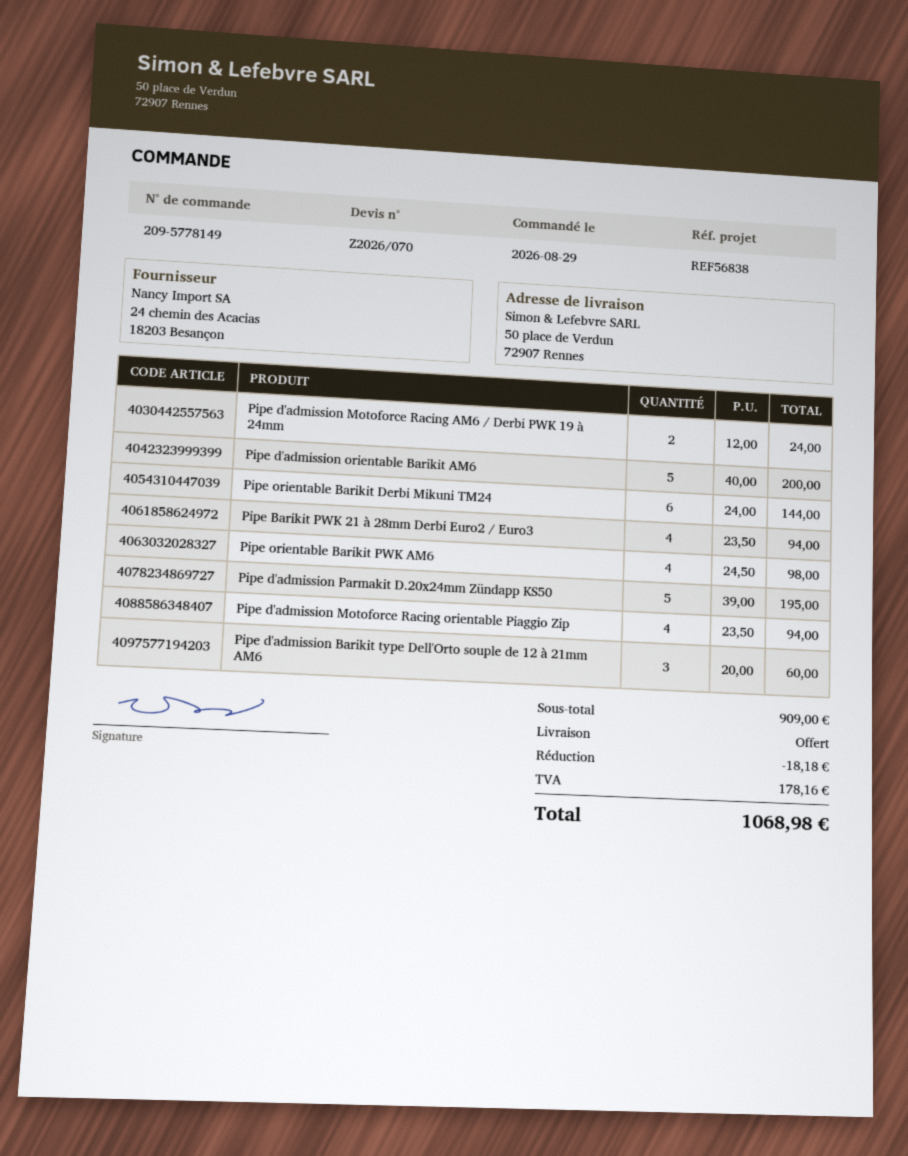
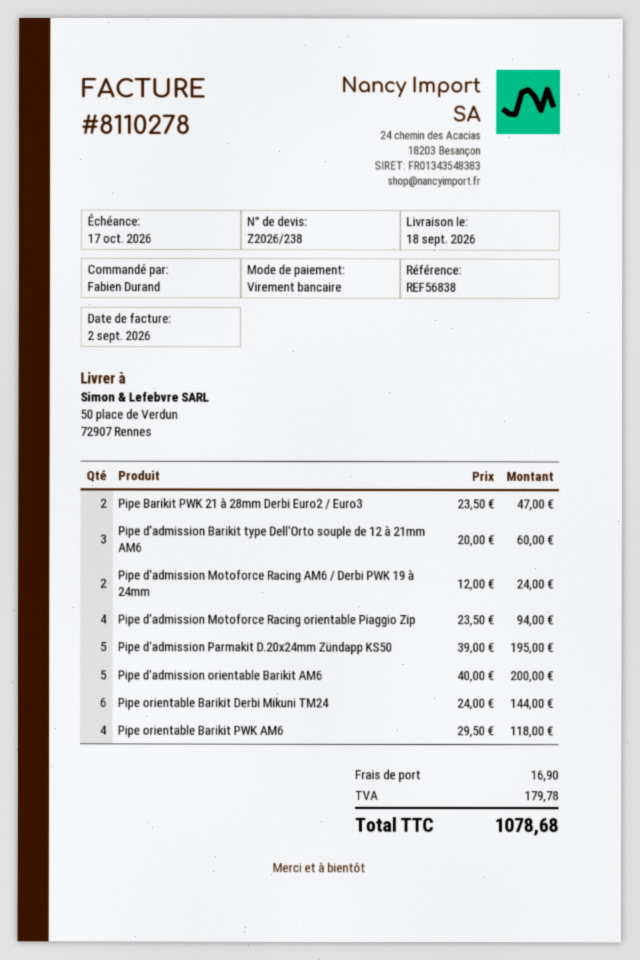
quote number: Z2026/070 -> Z2026/238
Pipe Barikit PWK 21 à 28mm Derbi Euro2 / Euro3: 4 x 23.50 = 94.00 -> 2 x 23.50 = 47.00
Pipe orientable Barikit PWK AM6: 4 x 24.50 = 98.00 -> 4 x 29.50 = 118.00
discount: 18.18 -> none
shipping: 0.00 -> 16.90
tax: 178.16 -> 179.78
total: 1068.98 -> 1078.68

